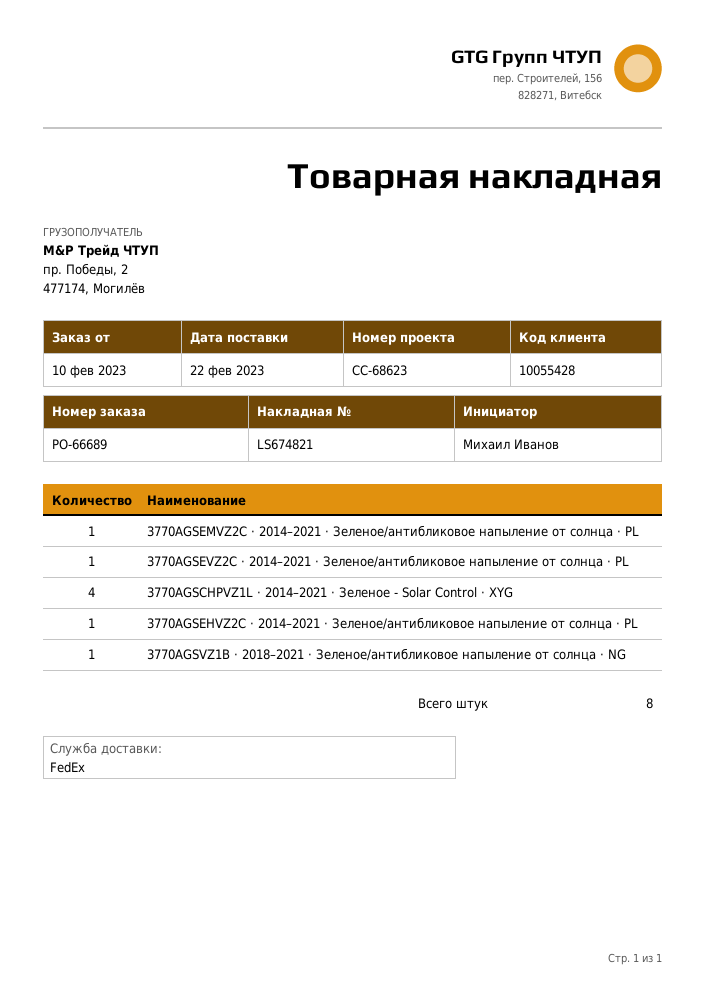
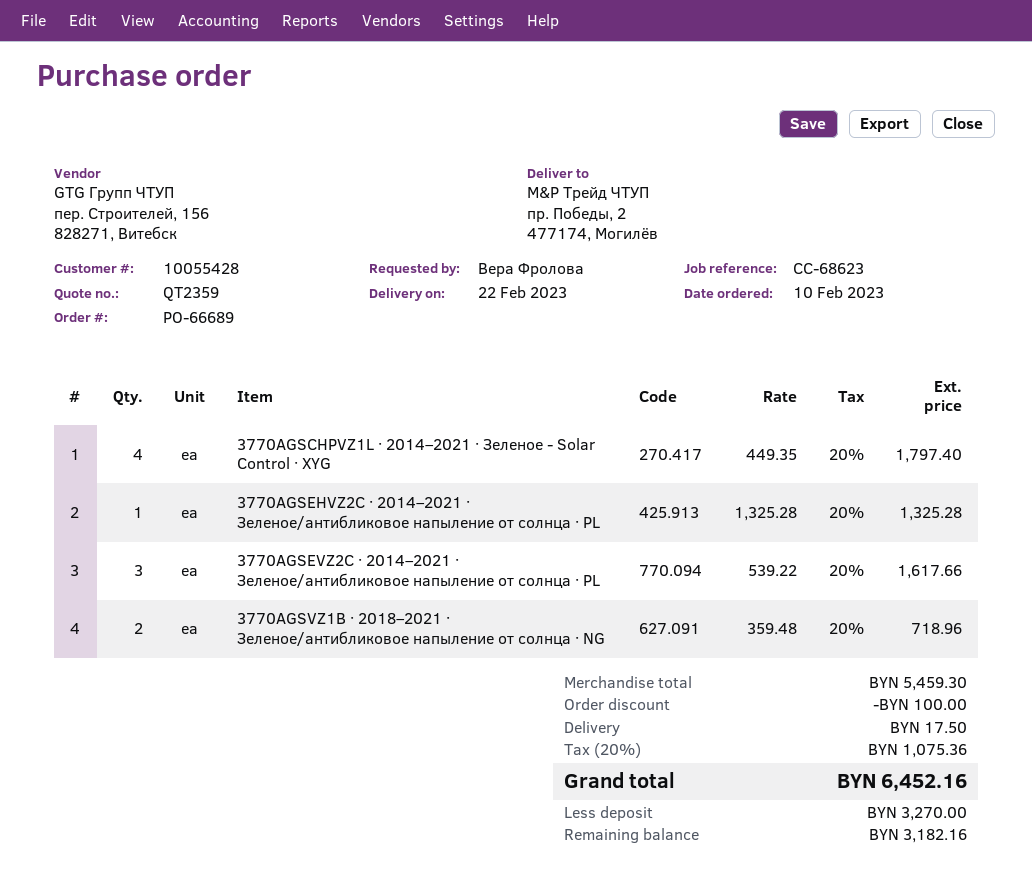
ordered by: Михаил Иванов -> Вера Фролова
3770AGSEMVZ2C · 2014–2021 · Зеленое/антибликовое напыление от солнца · PL: 1 -> none
3770AGSEVZ2C · 2014–2021 · Зеленое/антибликовое напыление от солнца · PL: 1 -> 3
3770AGSVZ1B · 2018–2021 · Зеленое/антибликовое напыление от солнца · NG: 1 -> 2

